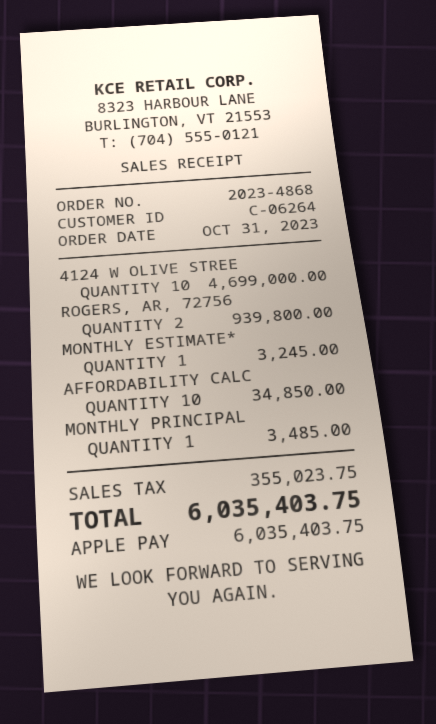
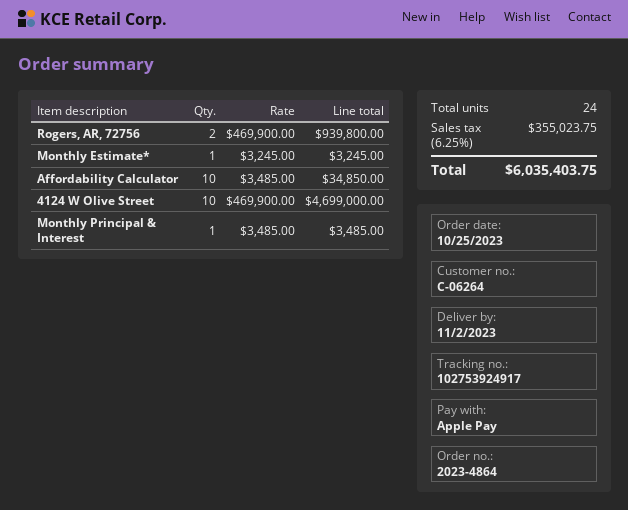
order number: 2023-4868 -> 2023-4864
order date: 2023-10-31 -> 2023-10-25

